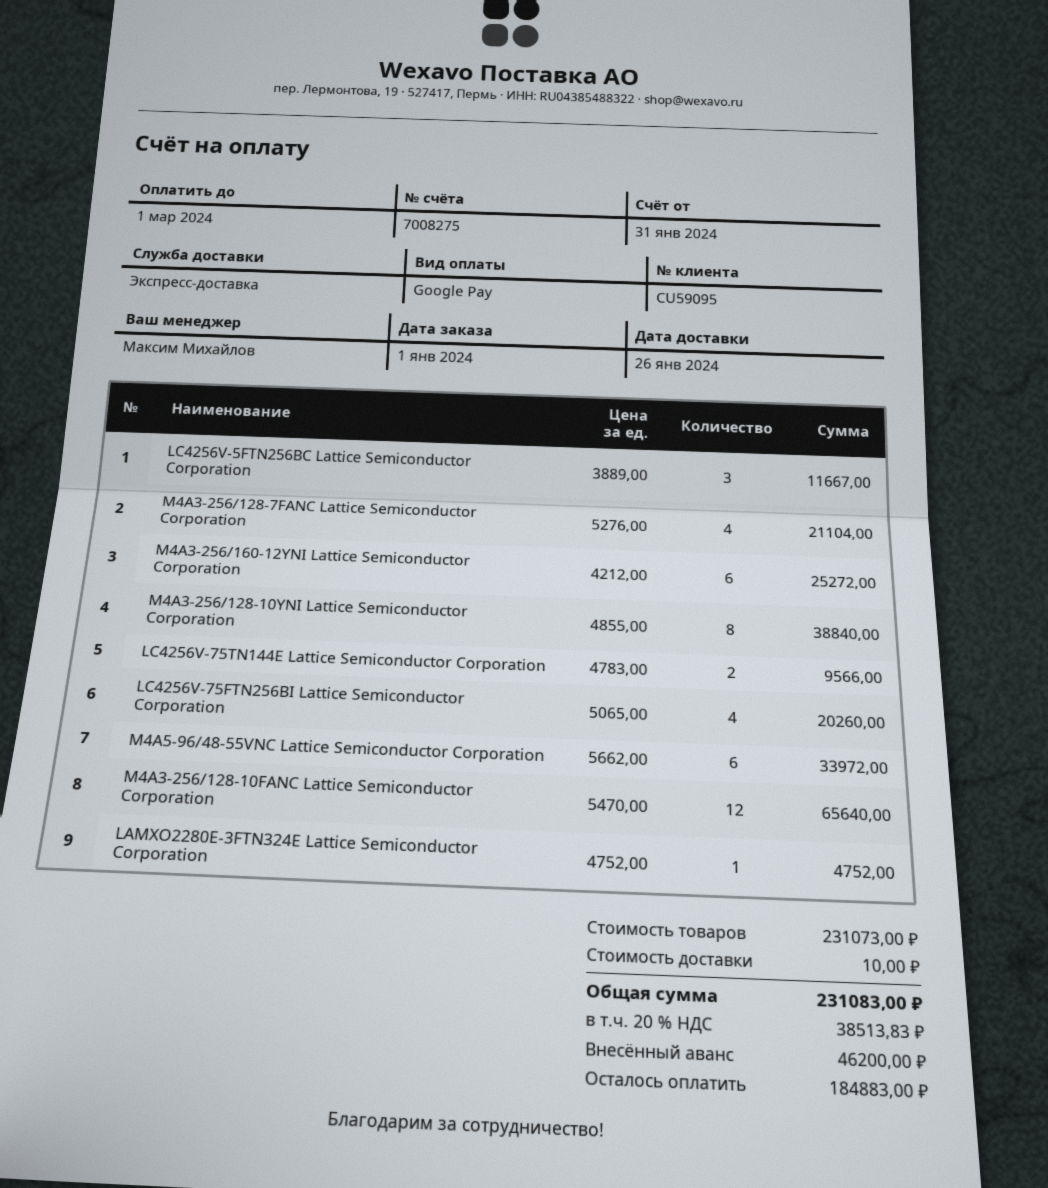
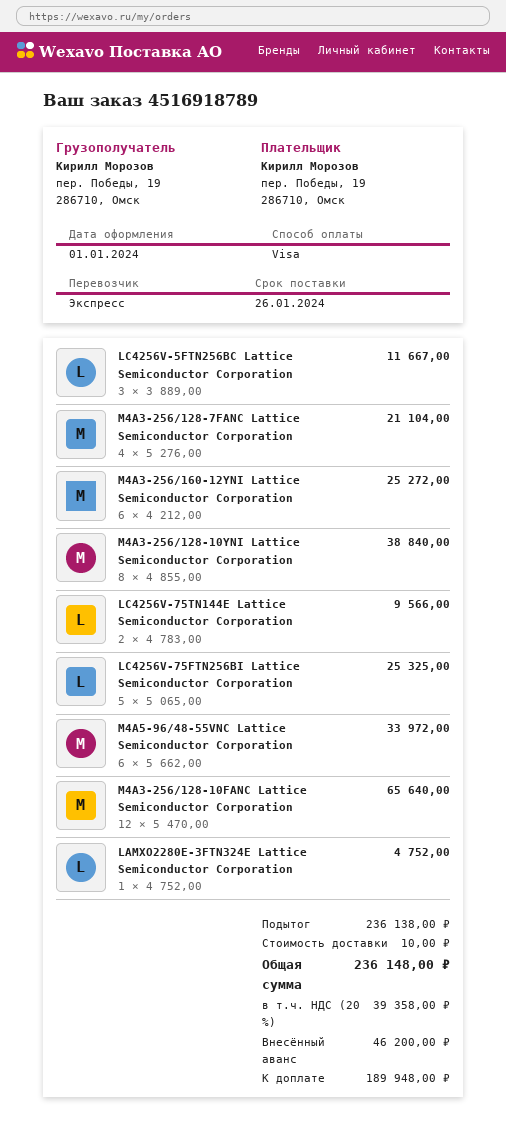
payment method: Google Pay -> Visa
LC4256V-75FTN256BI Lattice Semiconductor Corporation: 4 x 5065.00 = 20260.00 -> 5 x 5065.00 = 25325.00
subtotal: 231073.00 -> 236138.00
tax: 20% = 38513.83 -> 20% = 39358.00
total: 231083.00 -> 236148.00
balance: 184883.00 -> 189948.00

